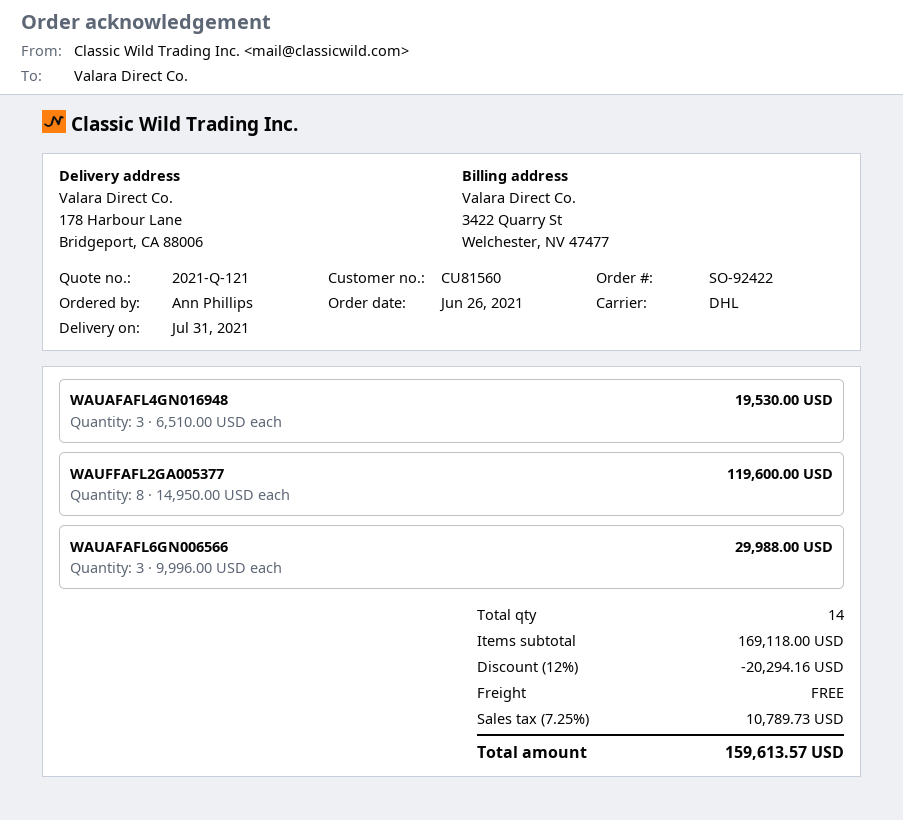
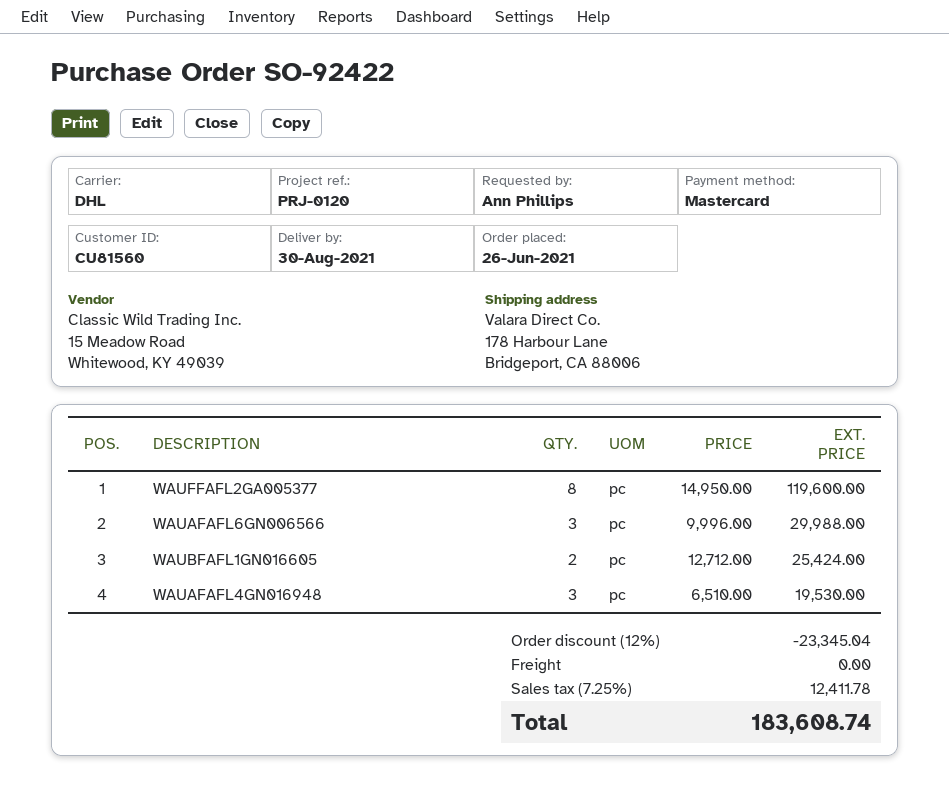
delivery date: 2021-07-31 -> 2021-08-30
WAUBFAFL1GN016605: none -> 2 x 12712.00 = 25424.00
discount: 12% = 20294.16 -> 12% = 23345.04
tax: 7.25% = 10789.73 -> 7.25% = 12411.78
total: 159613.57 -> 183608.74

